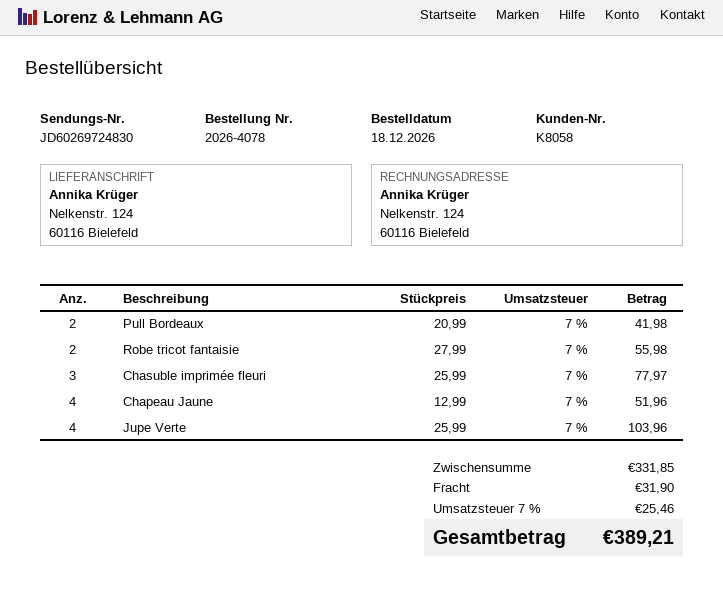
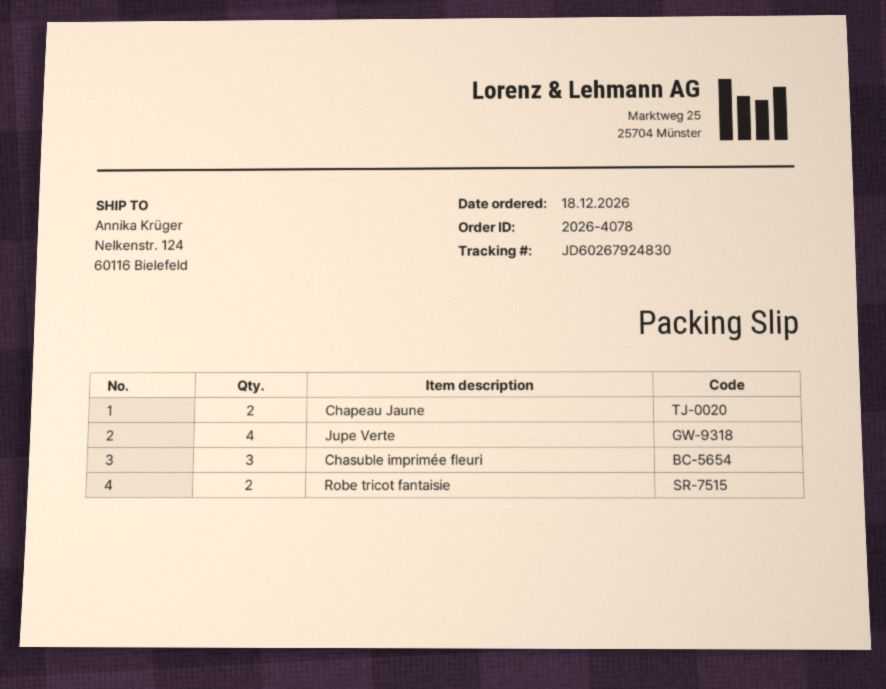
tracking number: JD60269724830 -> JD60267924830
Pull Bordeaux: 2 -> none
Chapeau Jaune: 4 -> 2

